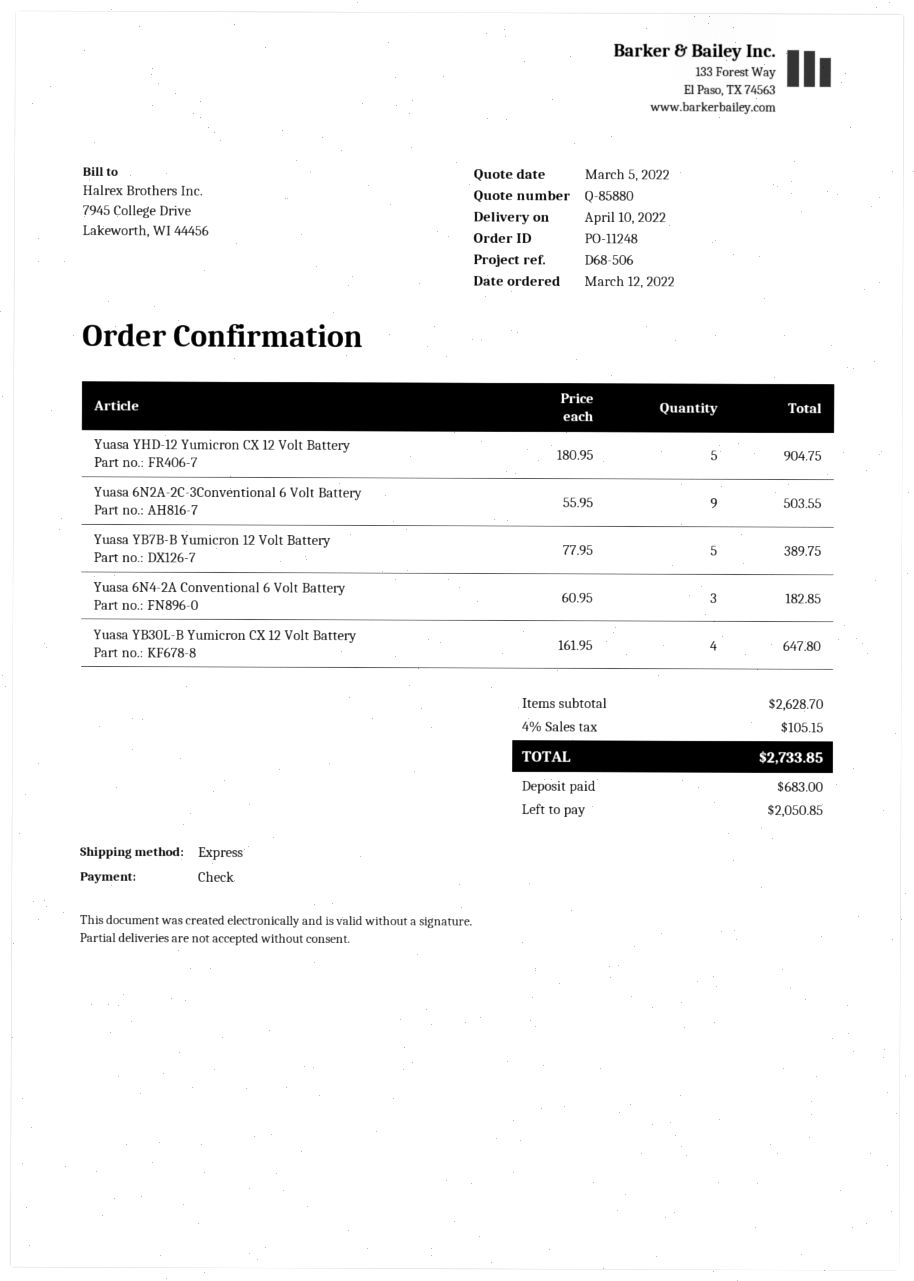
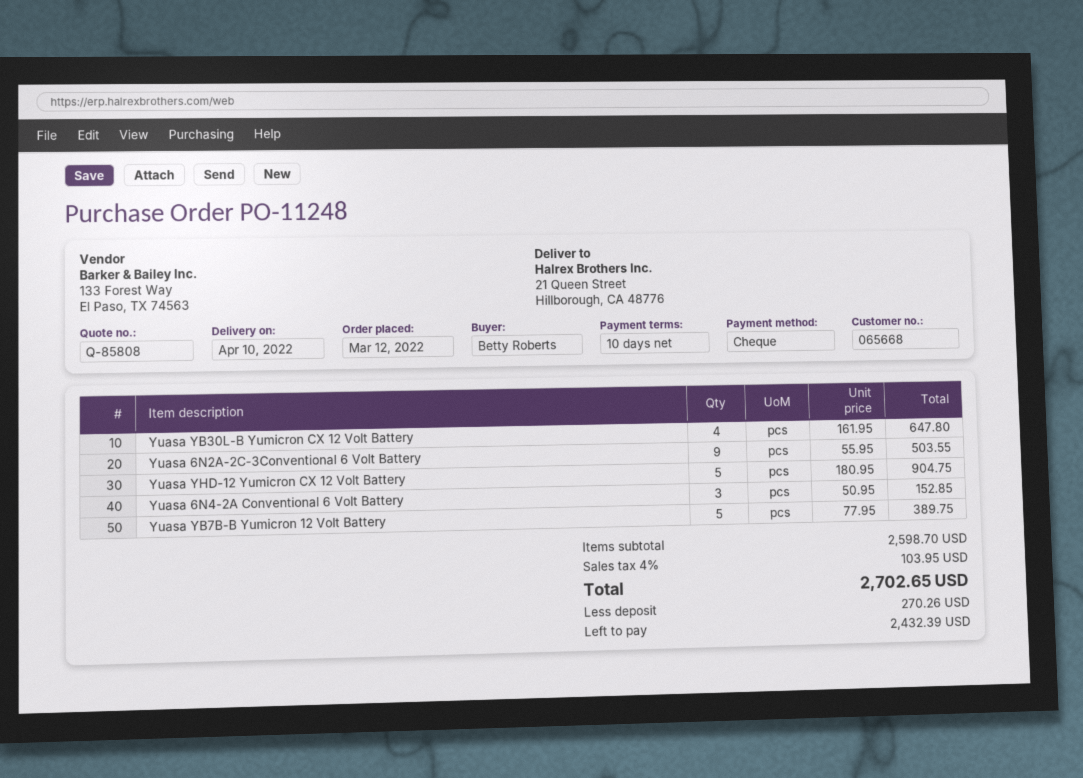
quote number: Q-85880 -> Q-85808
Yuasa 6N4-2A Conventional 6 Volt Battery: 3 x 60.95 = 182.85 -> 3 x 50.95 = 152.85
subtotal: 2628.70 -> 2598.70
tax: 4% = 105.15 -> 4% = 103.95
total: 2733.85 -> 2702.65
deposit: 683.00 -> 270.26
balance: 2050.85 -> 2432.39

